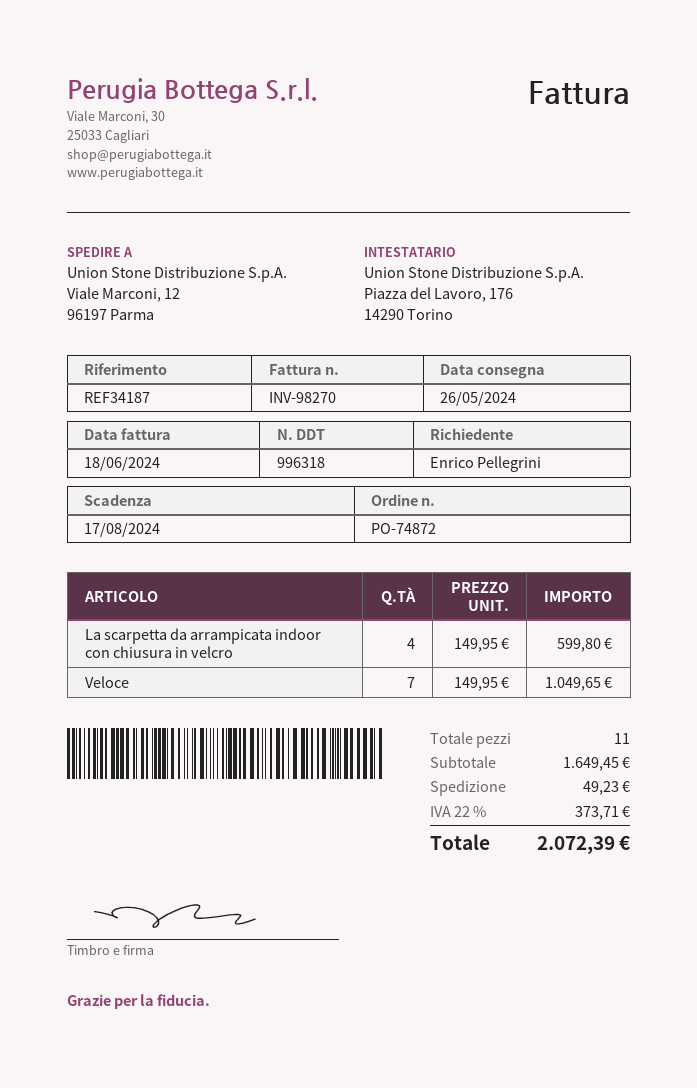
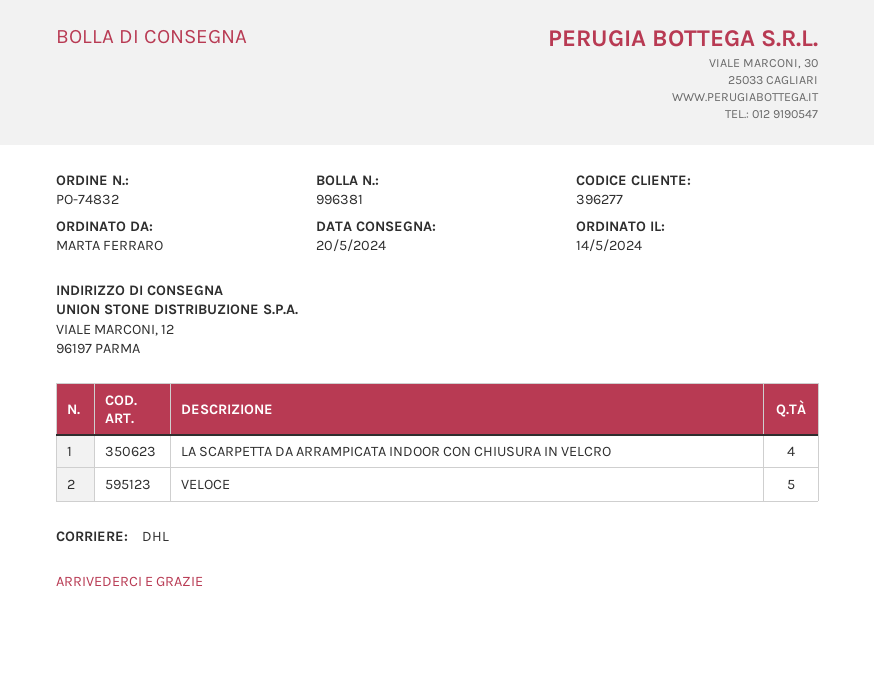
order number: PO-74872 -> PO-74832
delivery note number: 996318 -> 996381
delivery date: 2024-05-26 -> 2024-05-20
ordered by: Enrico Pellegrini -> MARTA FERRARO
Veloce: 7 -> 5

